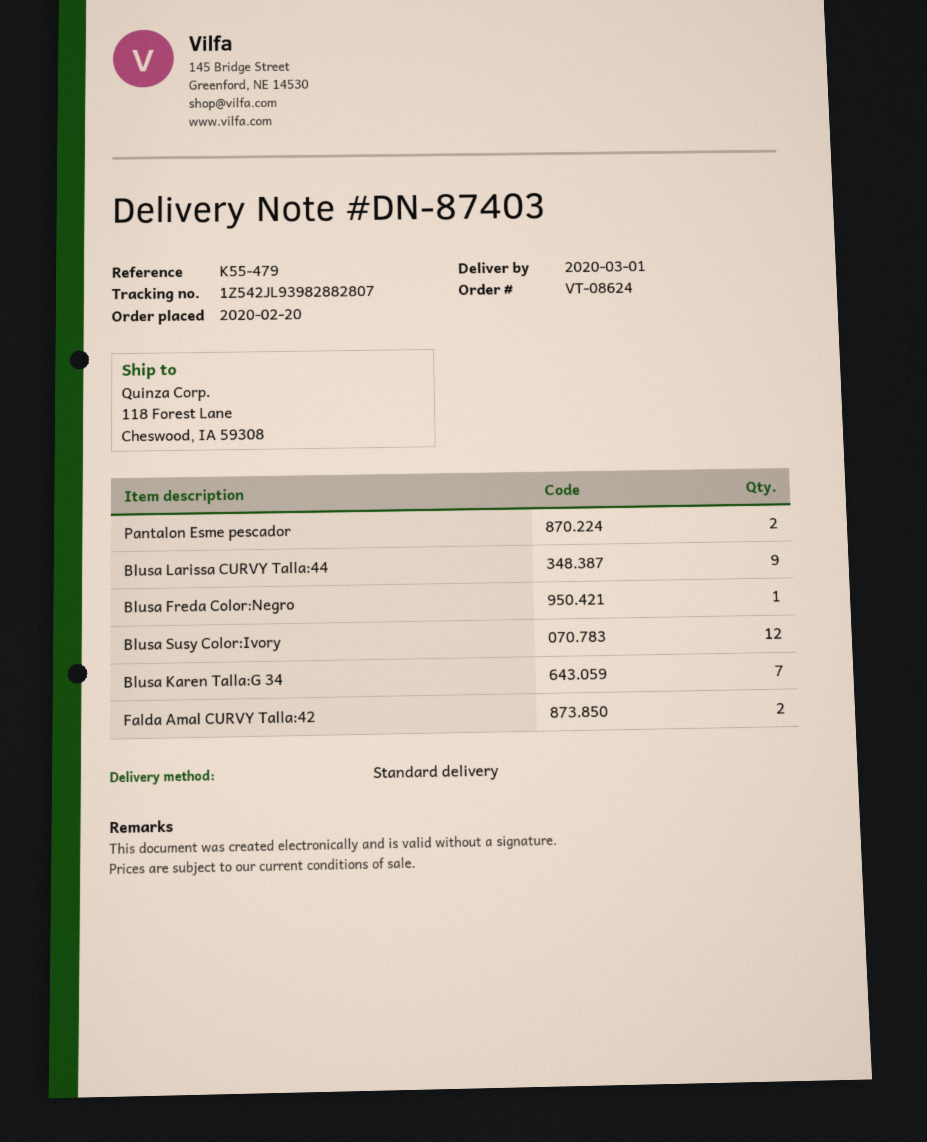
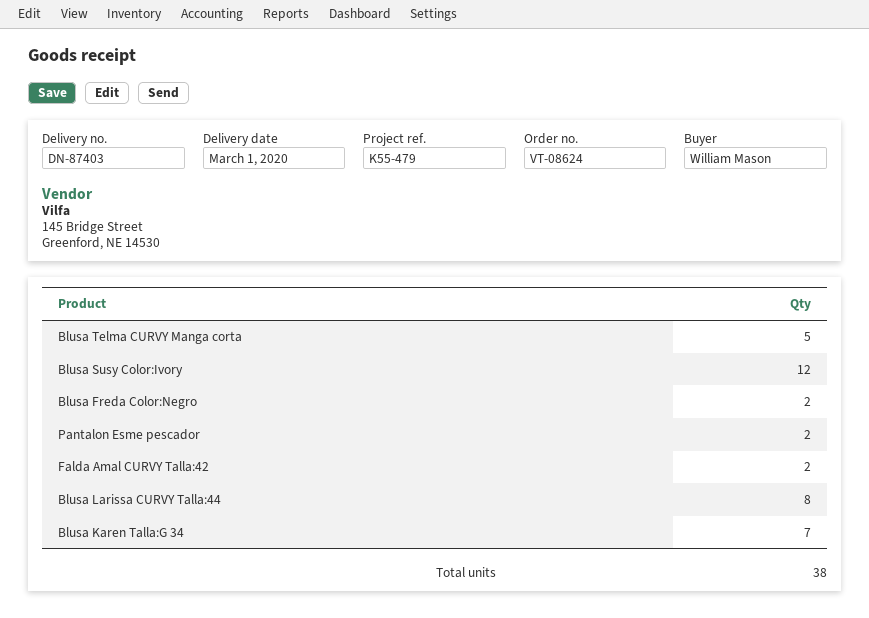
Blusa Larissa CURVY Talla:44: 9 -> 8
Blusa Freda Color:Negro: 1 -> 2
Blusa Telma CURVY Manga corta: none -> 5

